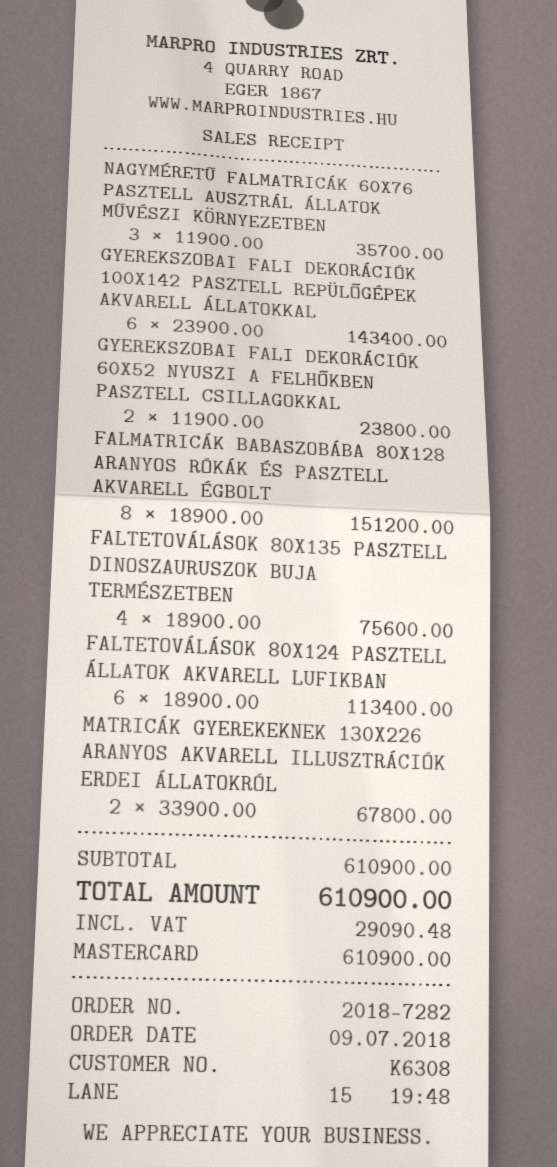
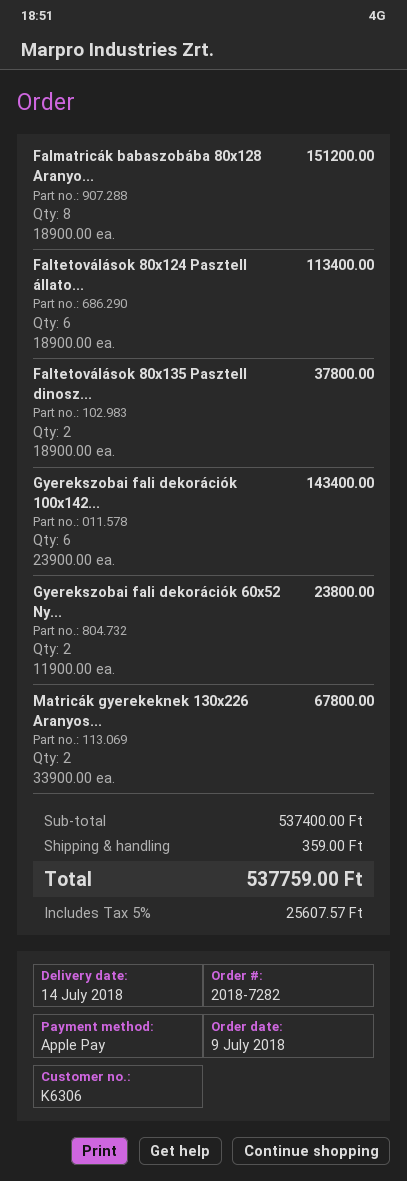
customer number: K6308 -> K6306
payment method: Mastercard -> Apple Pay
NAGYMÉRETŰ FALMATRICÁK 60X76 PASZTELL AUSZTRÁL ÁLLATOK MŰVÉSZI KÖRNYEZETBEN: 3 x 11900.00 = 35700.00 -> none
FALTETOVÁLÁSOK 80X135 PASZTELL DINOSZAURUSZOK BUJA TERMÉSZETBEN: 4 x 18900.00 = 75600.00 -> 2 x 18900.00 = 37800.00
subtotal: 610900.00 -> 537400.00
shipping: none -> 359.00
tax: 29090.48 -> 25607.57
total: 610900.00 -> 537759.00

